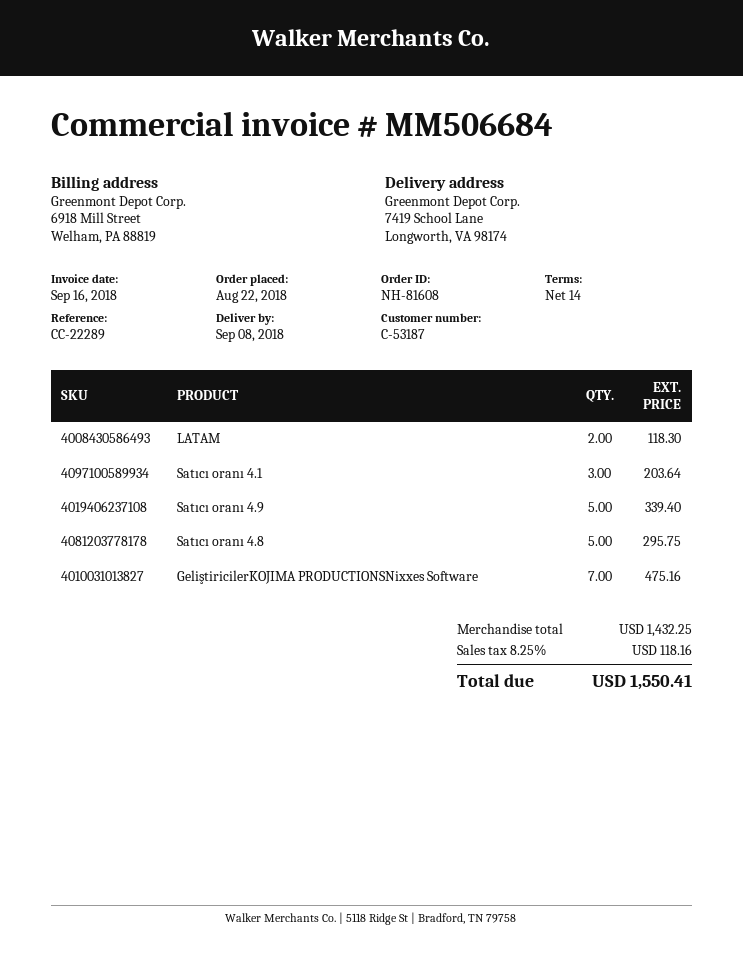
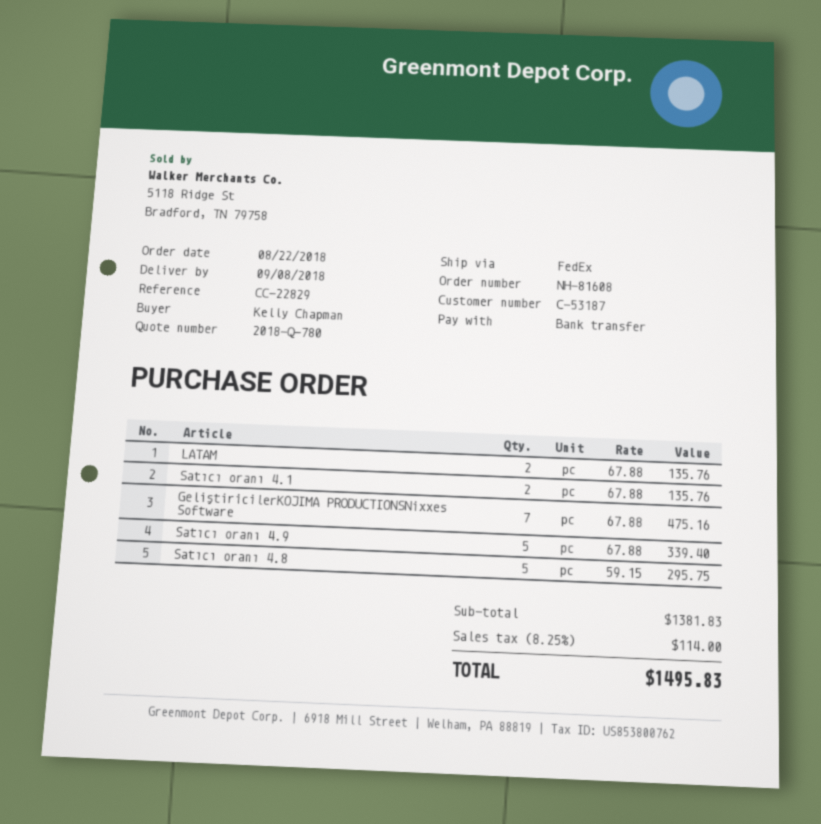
reference: CC-22289 -> CC-22829
LATAM: 2 for 118.30 -> 2 for 135.76
Satıcı oranı 4.1: 3 for 203.64 -> 2 for 135.76
subtotal: 1432.25 -> 1381.83
tax: 8.25% = 118.16 -> 8.25% = 114.00
total: 1550.41 -> 1495.83

